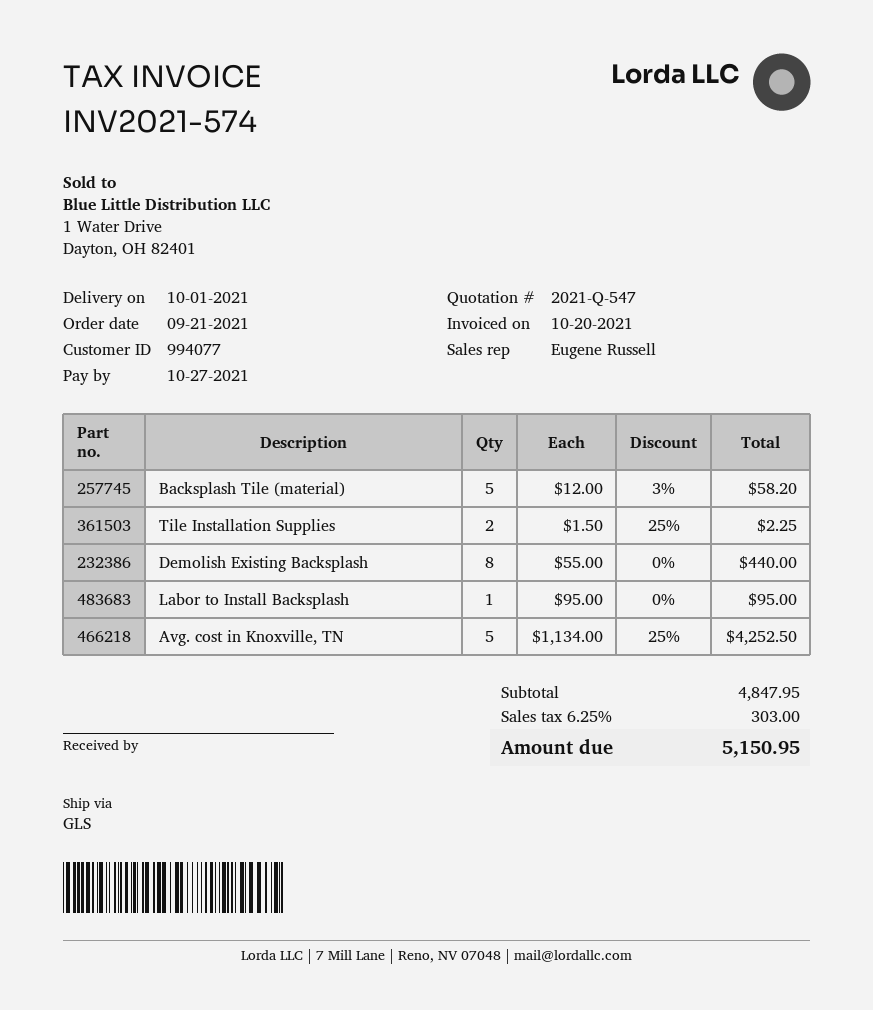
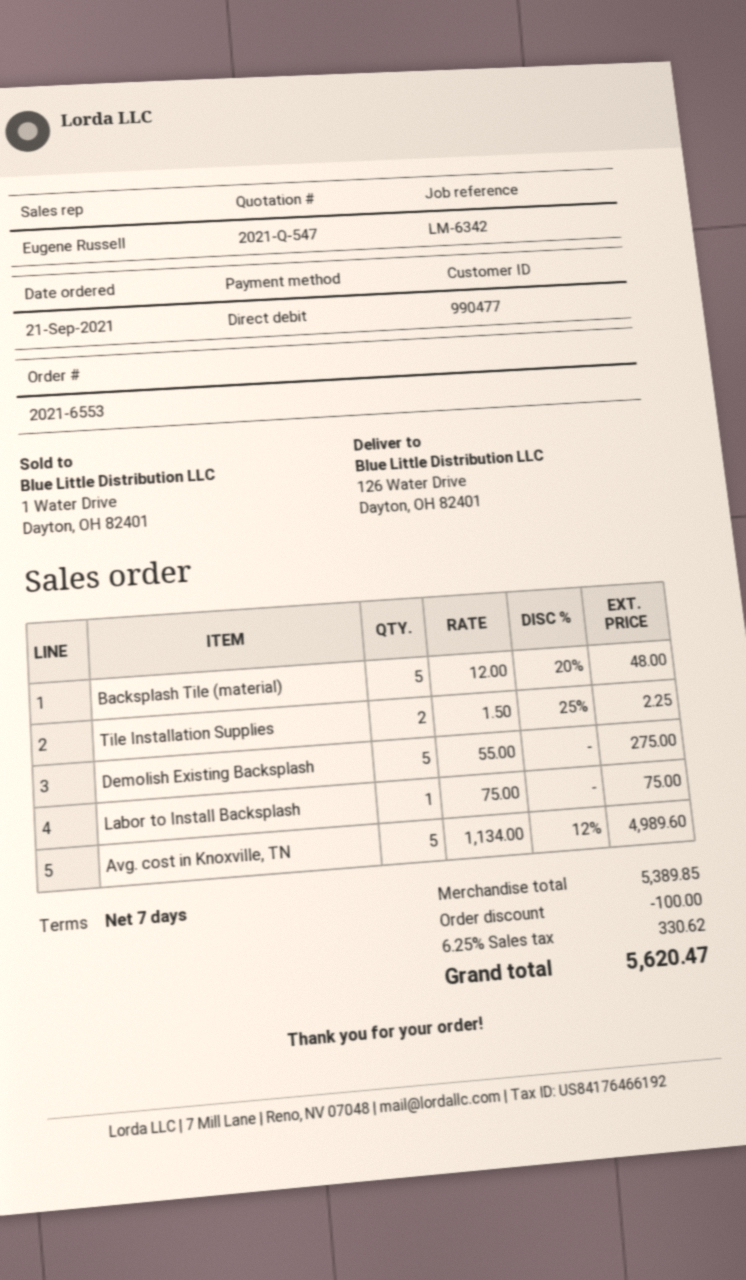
customer number: 994077 -> 990477
Backsplash Tile (material): 5 x 12.00 - 3% = 58.20 -> 5 x 12.00 - 20% = 48.00
Demolish Existing Backsplash: 8 x 55.00 = 440.00 -> 5 x 55.00 = 275.00
Labor to Install Backsplash: 1 x 95.00 = 95.00 -> 1 x 75.00 = 75.00
Avg. cost in Knoxville, TN: 5 x 1134.00 - 25% = 4252.50 -> 5 x 1134.00 - 12% = 4989.60
subtotal: 4847.95 -> 5389.85
discount: none -> 100.00
tax: 6.25% = 303.00 -> 6.25% = 330.62
total: 5150.95 -> 5620.47

